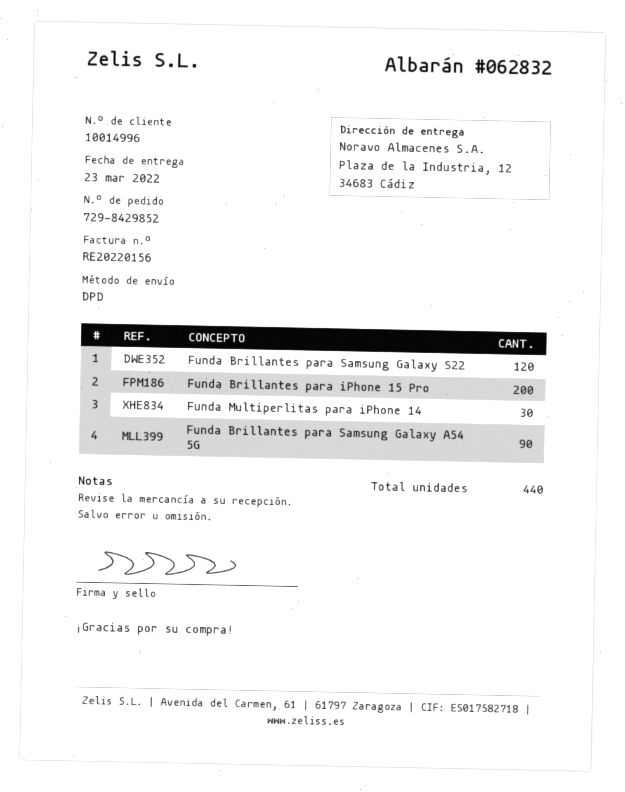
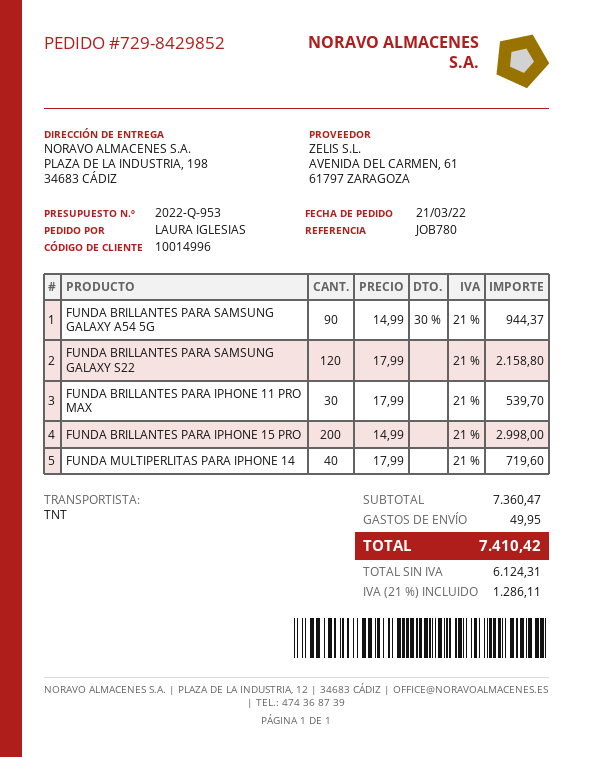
shipping method: DPD -> TNT
ship to: Plaza de la Industria, 12, 34683 Cádiz -> PLAZA DE LA INDUSTRIA, 198, 34683 CÁDIZ
Funda Multiperlitas para iPhone 14: 30 -> 40
FUNDA BRILLANTES PARA IPHONE 11 PRO MAX: none -> 30

